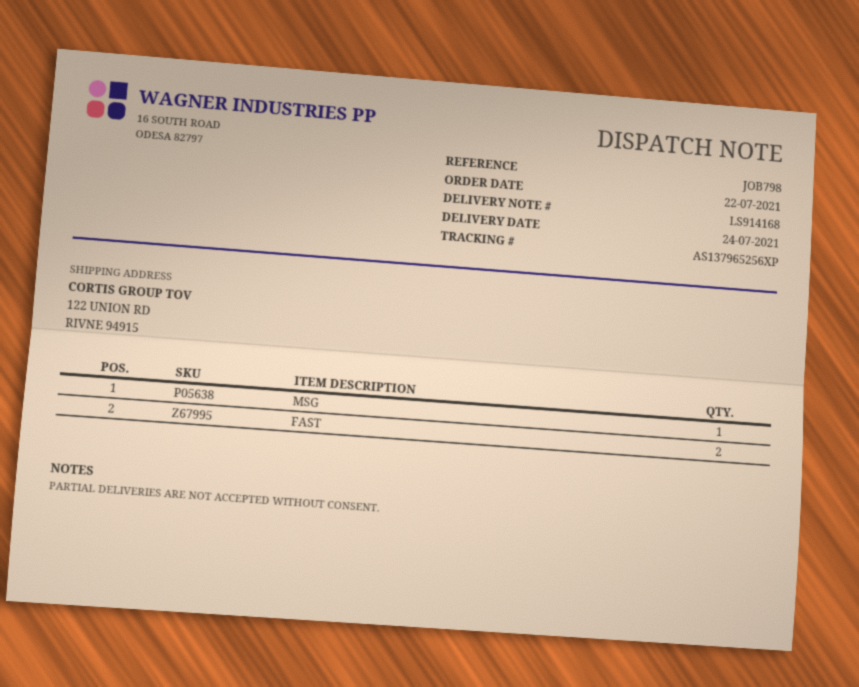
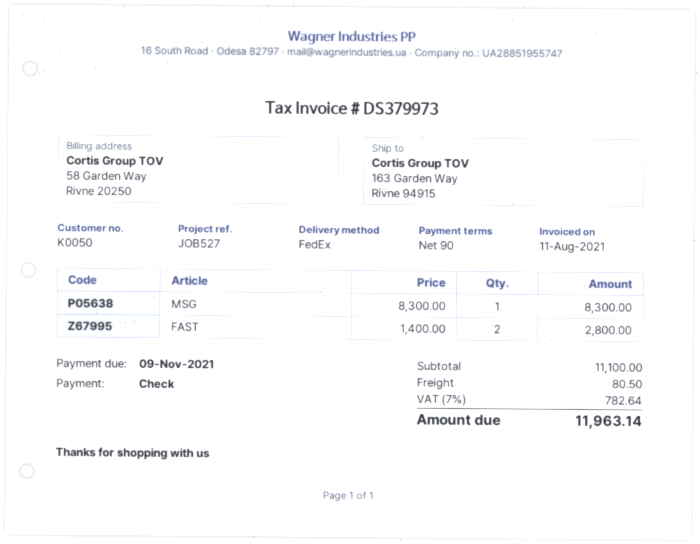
reference: JOB798 -> JOB527
ship to: 122 UNION RD, RIVNE 94915 -> 163 Garden Way, Rivne 94915

